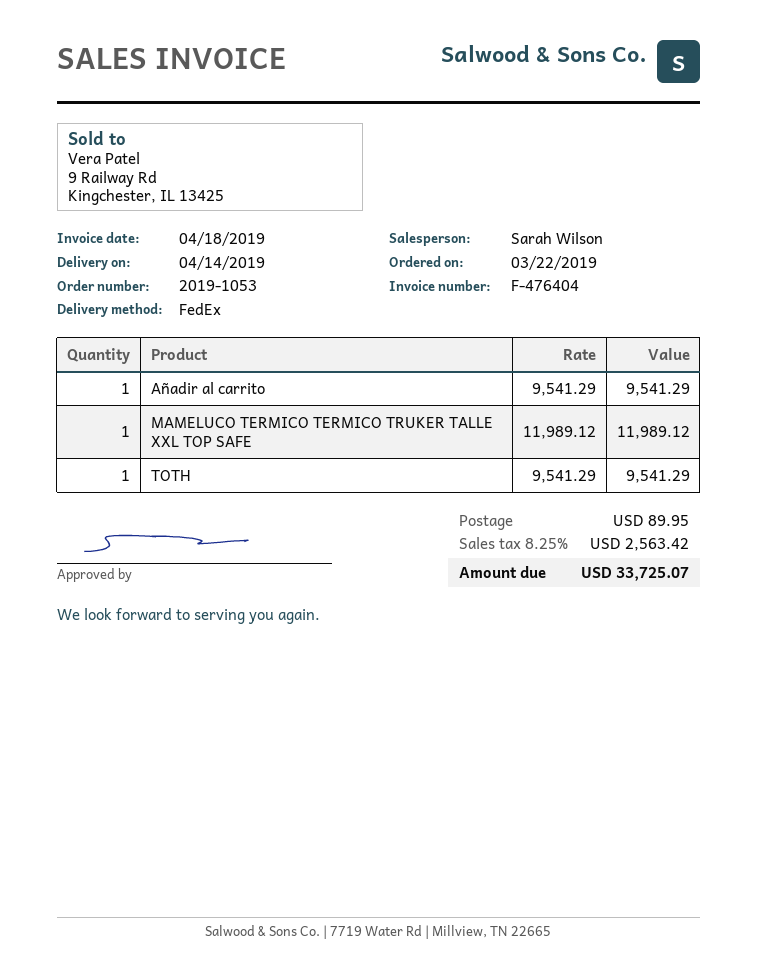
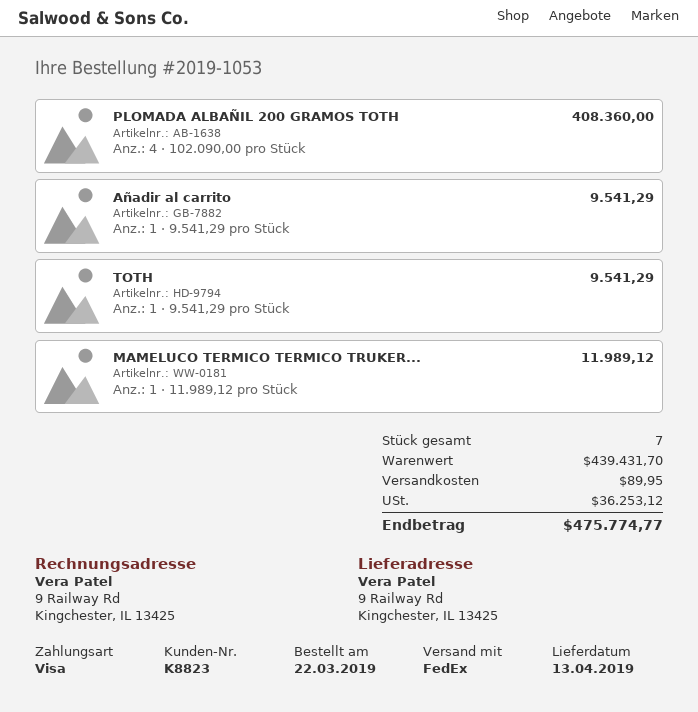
delivery date: 2019-04-14 -> 2019-04-13
PLOMADA ALBAÑIL 200 GRAMOS TOTH: none -> 4 x 102090.00 = 408360.00
tax: 2563.42 -> 36253.12
total: 33725.07 -> 475774.77

